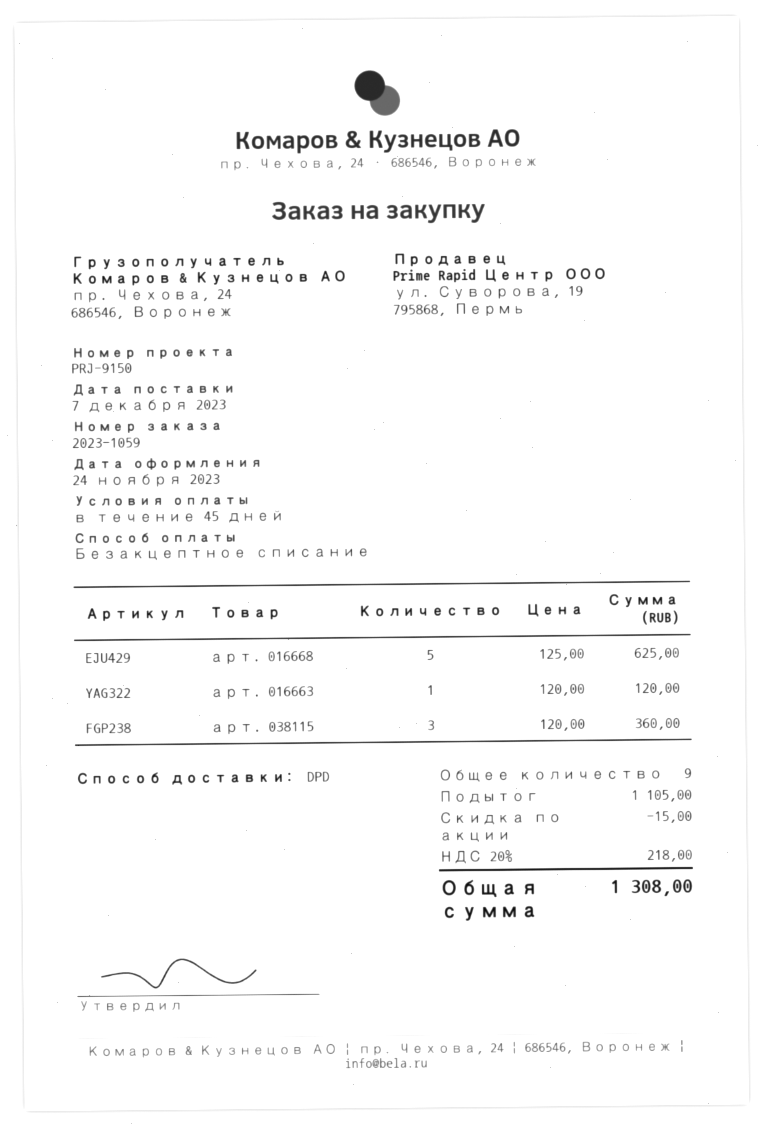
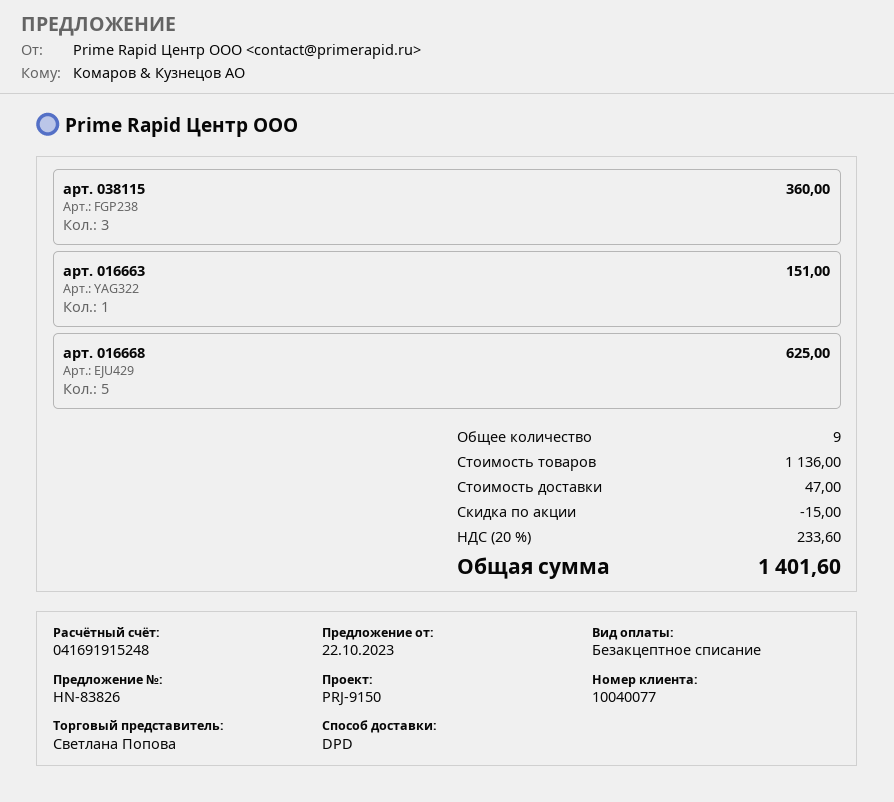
арт. 016663: 1 for 120.00 -> 1 for 151.00
subtotal: 1105.00 -> 1136.00
shipping: none -> 47.00
tax: 20% = 218.00 -> 20% = 233.60
total: 1308.00 -> 1401.60

